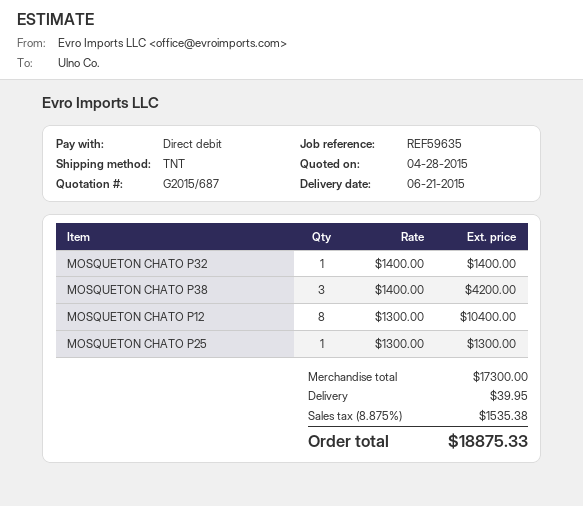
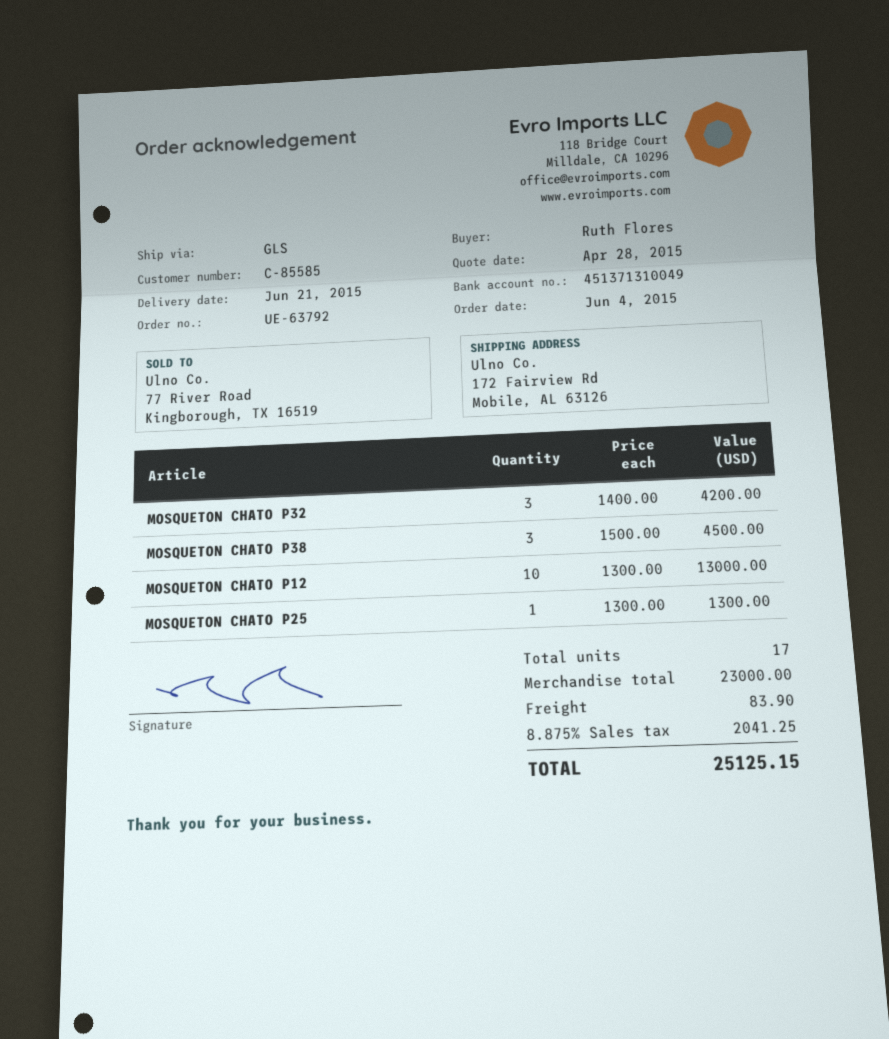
shipping method: TNT -> GLS
MOSQUETON CHATO P32: 1 x 1400.00 = 1400.00 -> 3 x 1400.00 = 4200.00
MOSQUETON CHATO P38: 3 x 1400.00 = 4200.00 -> 3 x 1500.00 = 4500.00
MOSQUETON CHATO P12: 8 x 1300.00 = 10400.00 -> 10 x 1300.00 = 13000.00
subtotal: 17300.00 -> 23000.00
shipping: 39.95 -> 83.90
tax: 8.875% = 1535.38 -> 8.875% = 2041.25
total: 18875.33 -> 25125.15

